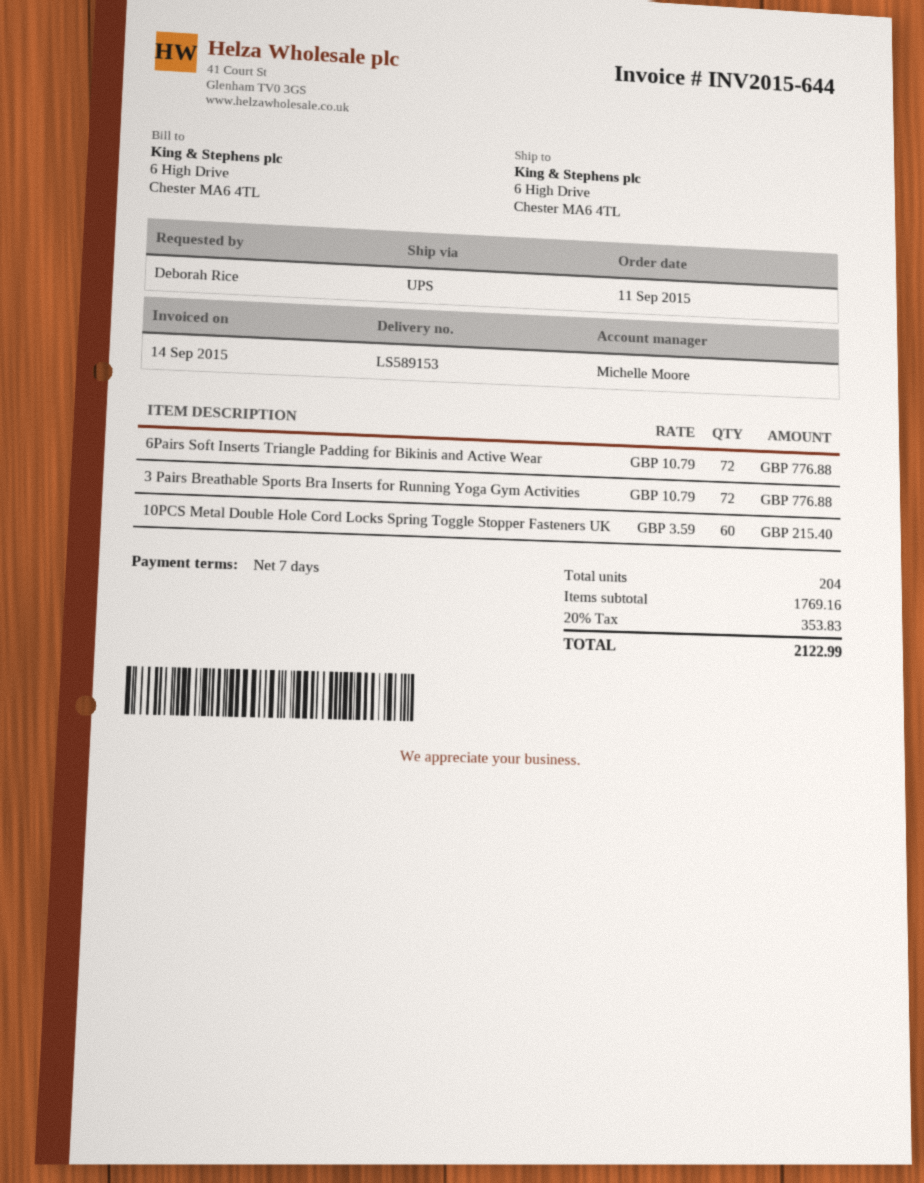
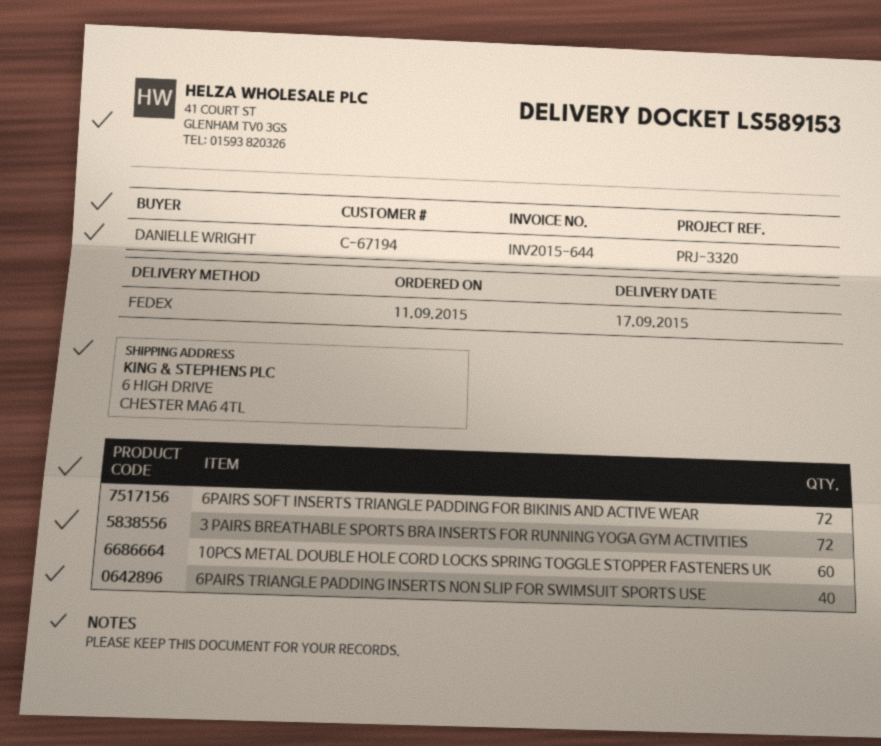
ordered by: Deborah Rice -> DANIELLE WRIGHT
shipping method: UPS -> FedEx
6PAIRS TRIANGLE PADDING INSERTS NON SLIP FOR SWIMSUIT SPORTS USE: none -> 40

